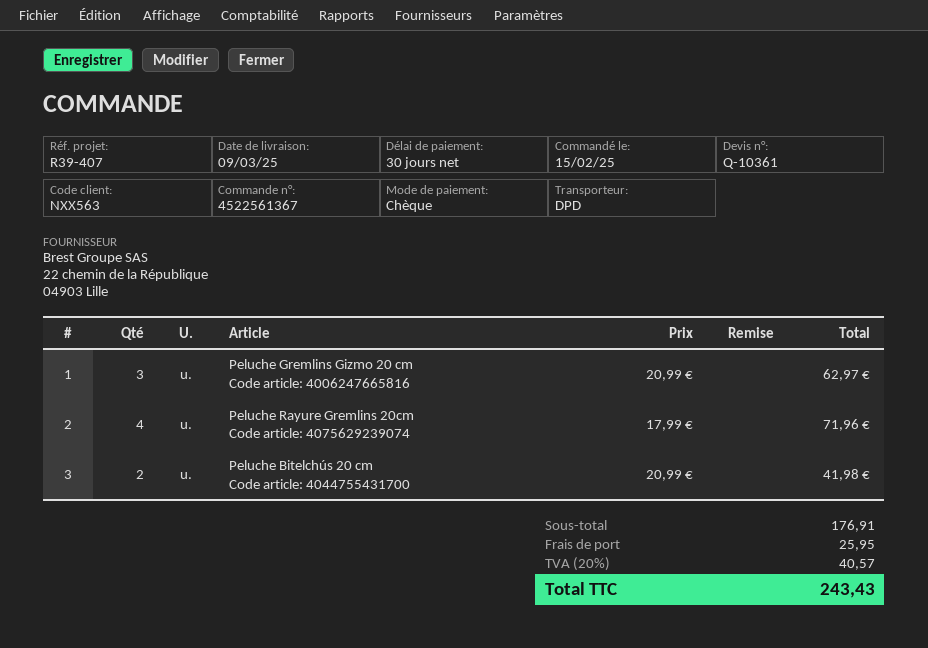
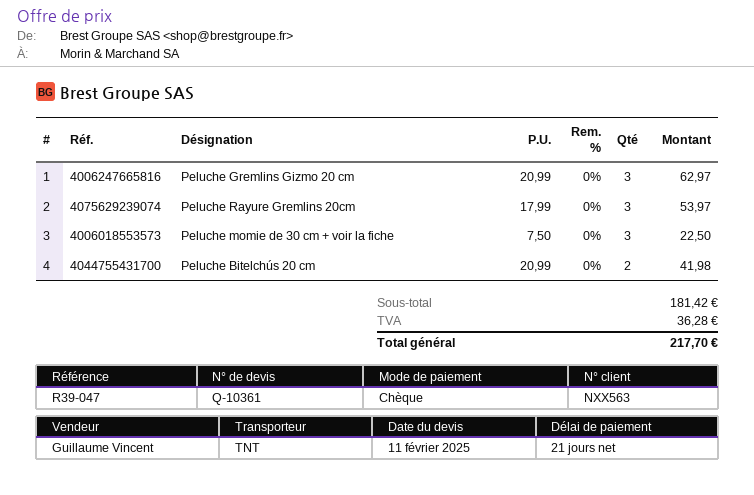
payment terms: 30 days -> 21 days
reference: R39-407 -> R39-047
shipping method: DPD -> TNT
Peluche Rayure Gremlins 20cm: 4 x 17.99 = 71.96 -> 3 x 17.99 = 53.97
Peluche momie de 30 cm + voir la fiche: none -> 3 x 7.50 = 22.50
subtotal: 176.91 -> 181.42
shipping: 25.95 -> none
tax: 40.57 -> 36.28
total: 243.43 -> 217.70

